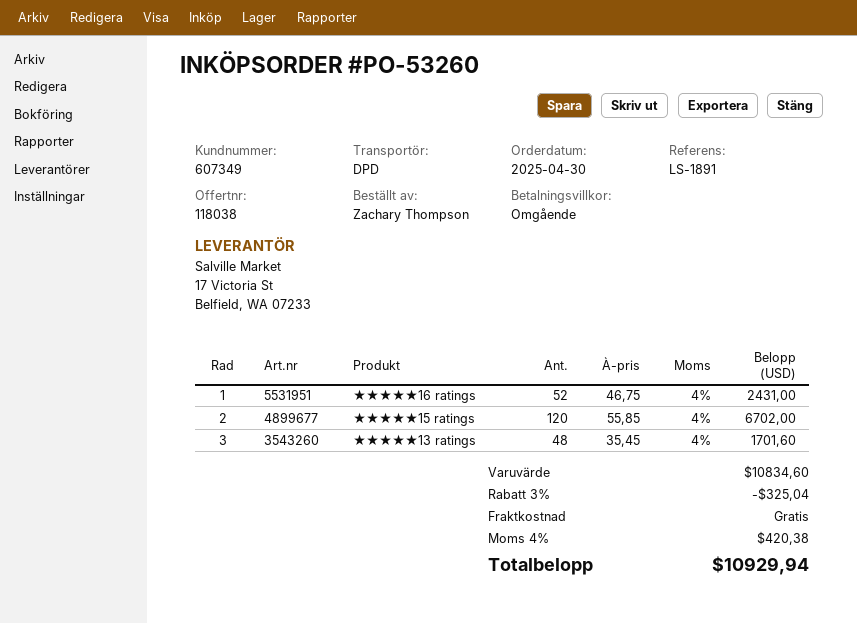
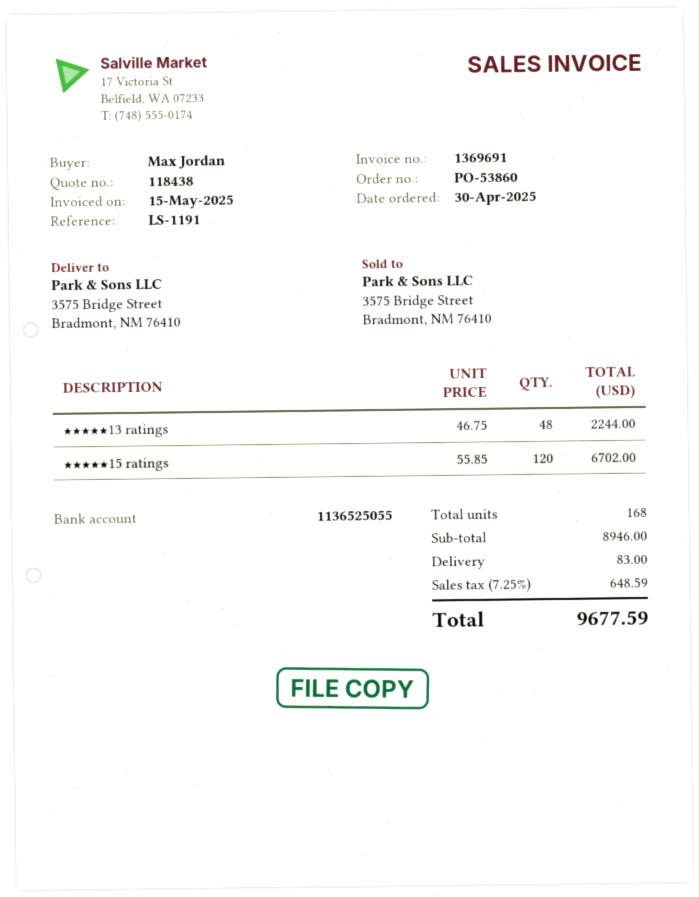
quote number: 118038 -> 118438
order number: PO-53260 -> PO-53860
reference: LS-1891 -> LS-1191
ordered by: Zachary Thompson -> Max Jordan
★★★★★16 ratings: 52 x 46.75 = 2431.00 -> none
★★★★★13 ratings: 48 x 35.45 = 1701.60 -> 48 x 46.75 = 2244.00
subtotal: 10834.60 -> 8946.00
discount: 3% = 325.04 -> none
shipping: 0.00 -> 83.00
tax: 4% = 420.38 -> 7.25% = 648.59
total: 10929.94 -> 9677.59

